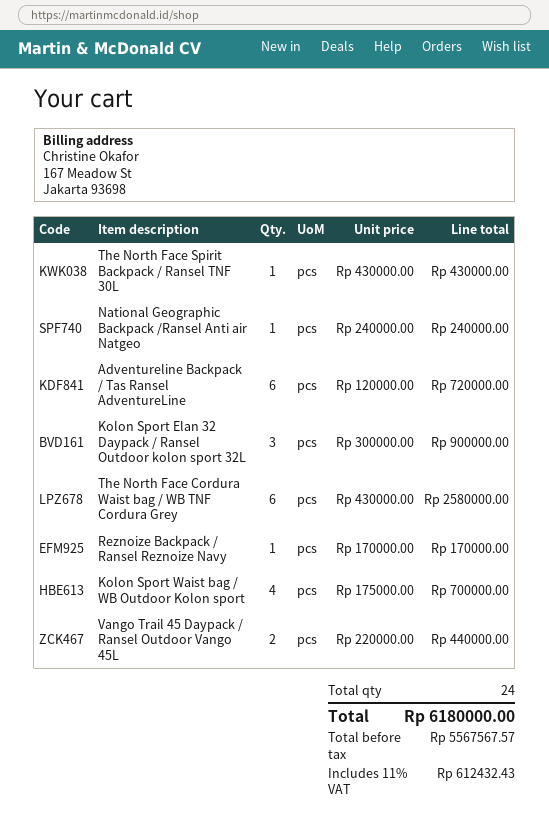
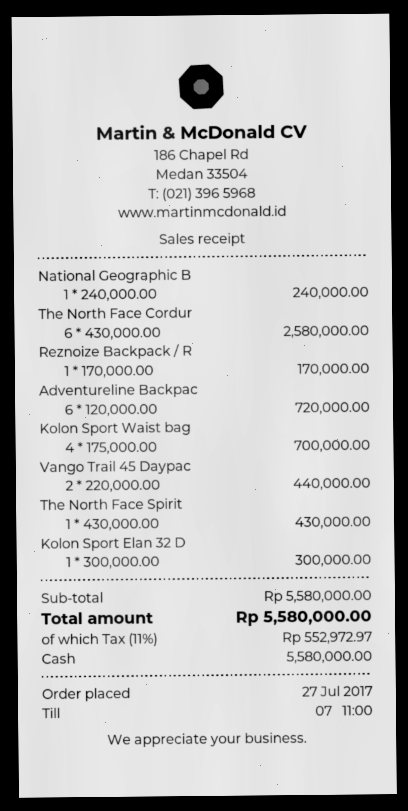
Kolon Sport Elan 32 Daypack / Ransel Outdoor kolon sport 32L: 3 x 300000.00 = 900000.00 -> 1 x 300000.00 = 300000.00
tax: 11% = 612432.43 -> 11% = 552972.97
total: 6180000.00 -> 5580000.00

